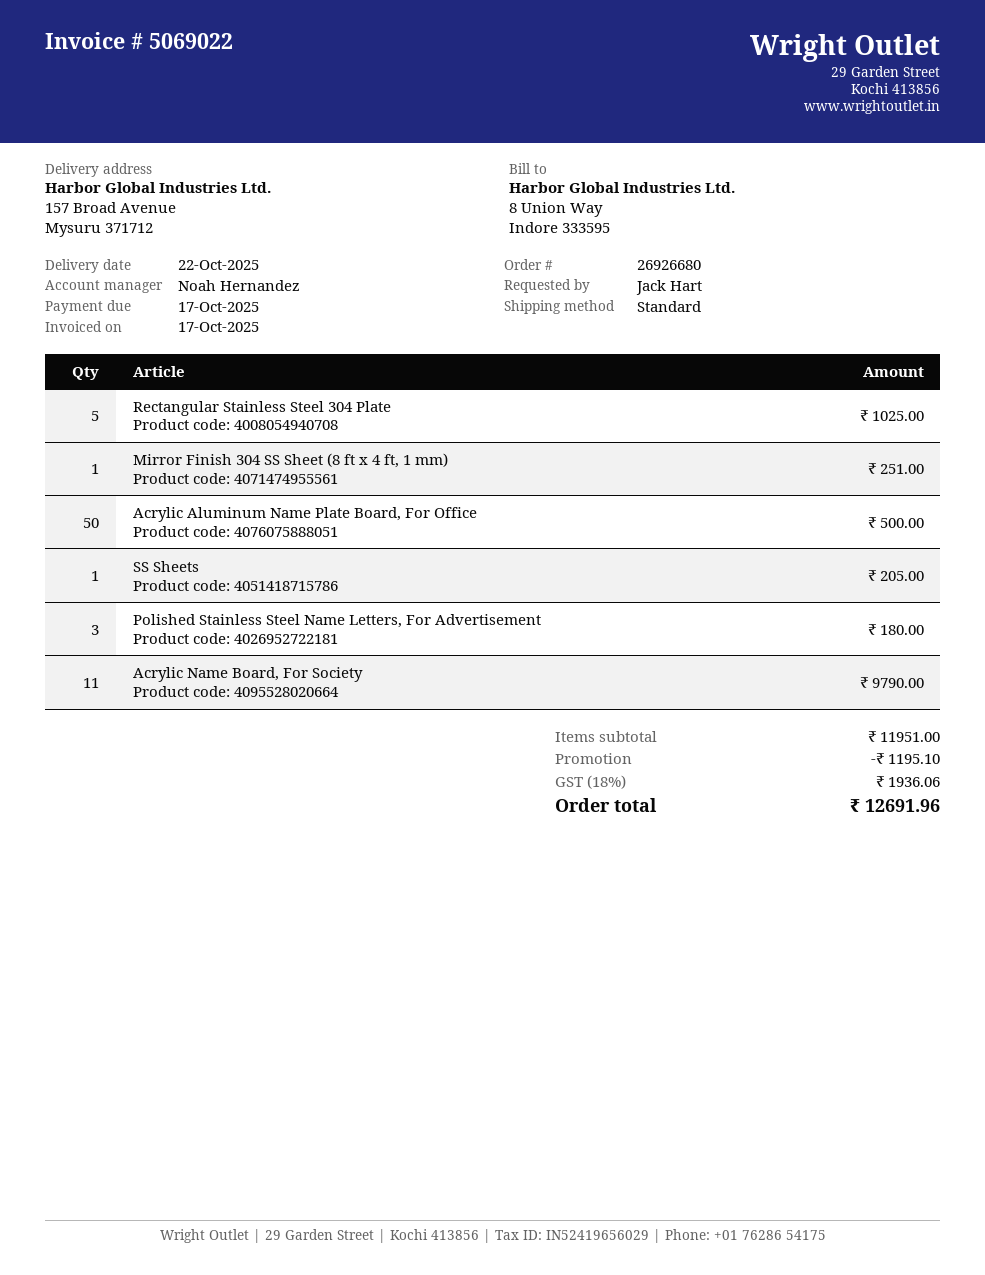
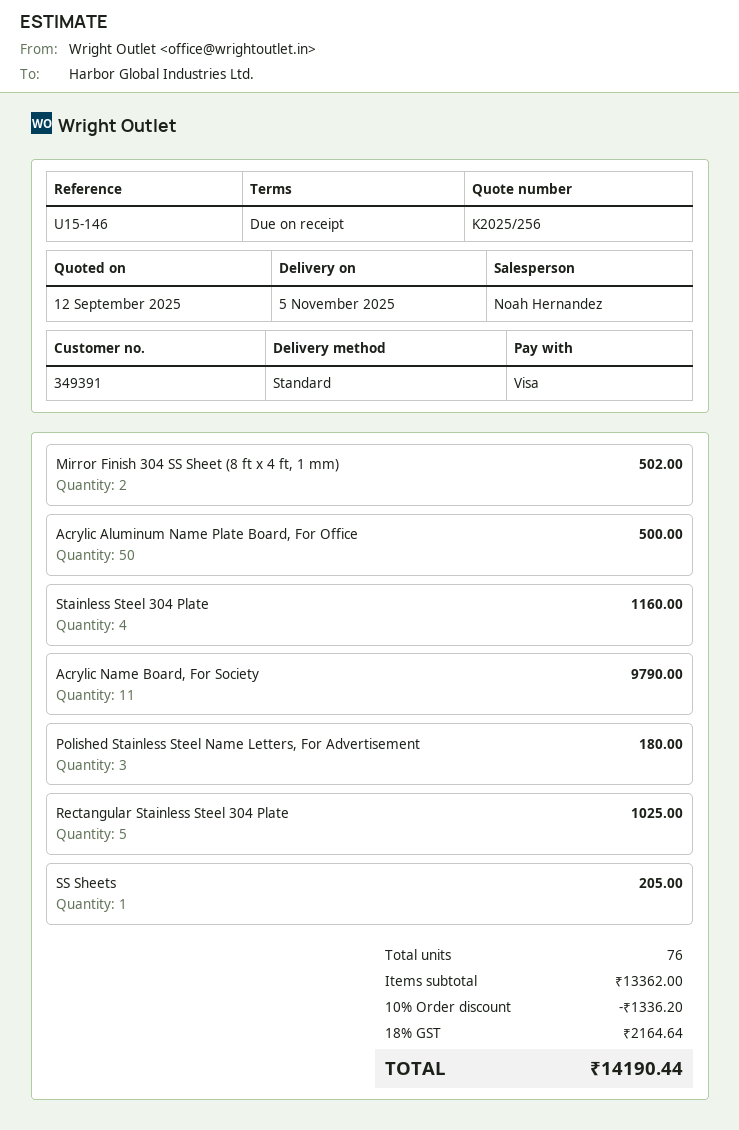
delivery date: 2025-10-22 -> 2025-11-05
Mirror Finish 304 SS Sheet (8 ft x 4 ft, 1 mm): 1 for 251.00 -> 2 for 502.00
Stainless Steel 304 Plate: none -> 4 for 1160.00
subtotal: 11951.00 -> 13362.00
discount: 1195.10 -> 1336.20
tax: 18% = 1936.06 -> 18% = 2164.64
total: 12691.96 -> 14190.44

